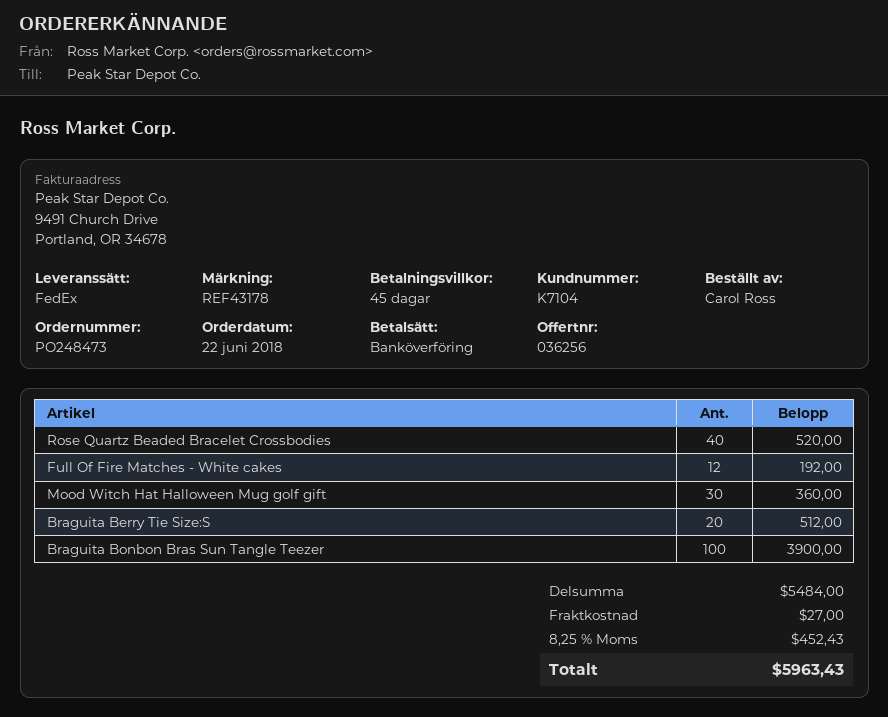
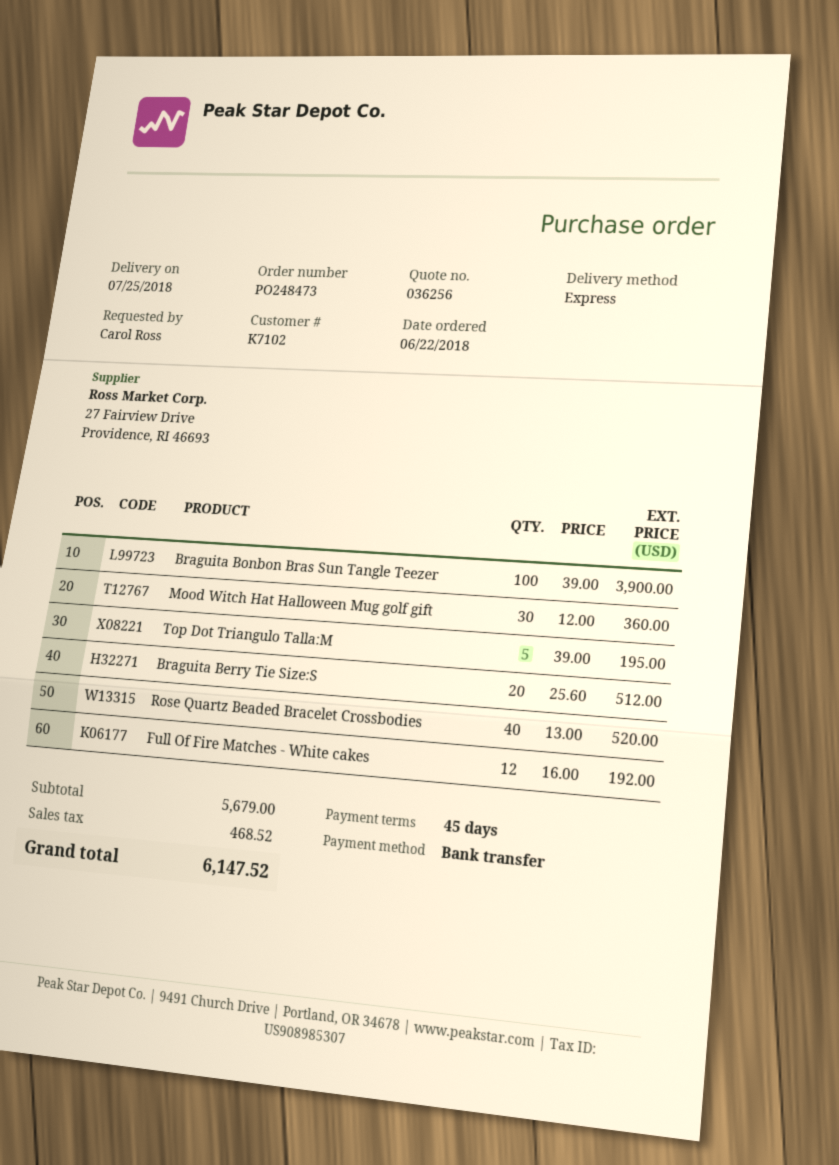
customer number: K7104 -> K7102
shipping method: FedEx -> express
Top Dot Triangulo Talla:M: none -> 5 for 195.00
subtotal: 5484.00 -> 5679.00
shipping: 27.00 -> none
tax: 452.43 -> 468.52
total: 5963.43 -> 6147.52

